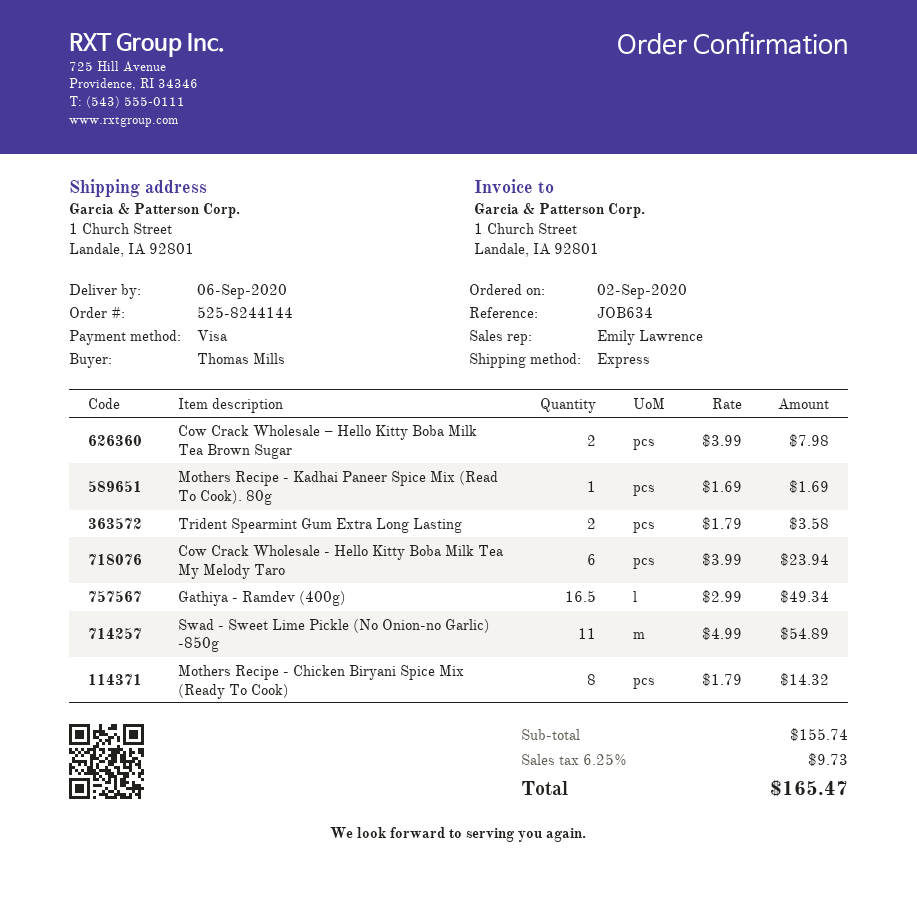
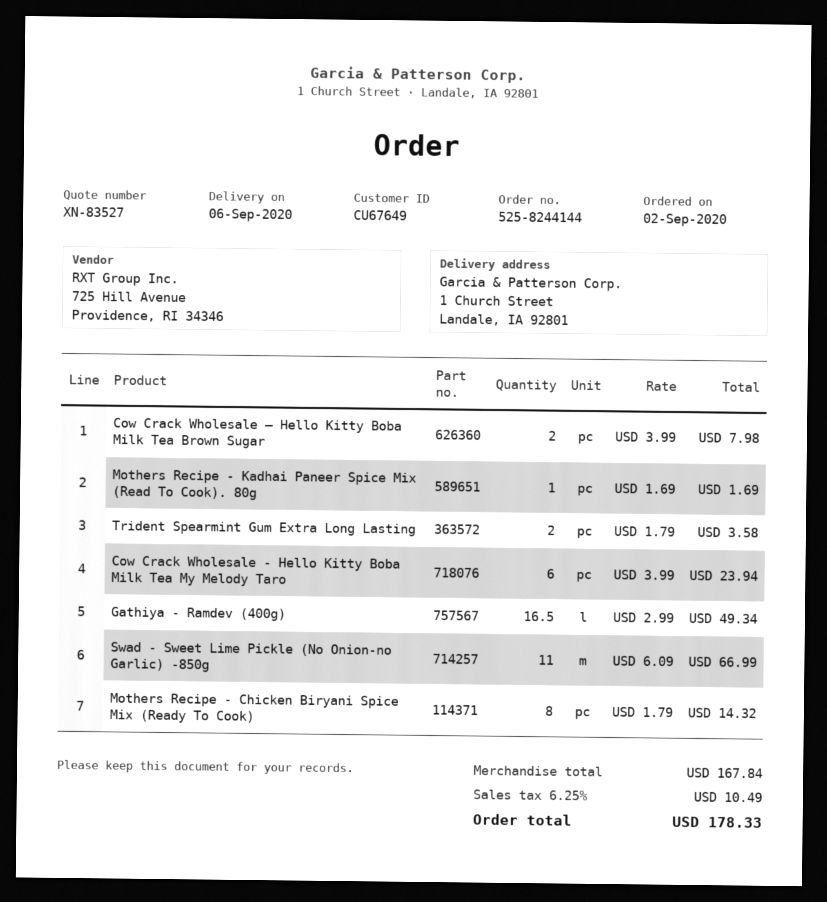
Swad - Sweet Lime Pickle (No Onion-no Garlic) -850g: 11 x 4.99 = 54.89 -> 11 x 6.09 = 66.99
subtotal: 155.74 -> 167.84
tax: 6.25% = 9.73 -> 6.25% = 10.49
total: 165.47 -> 178.33

